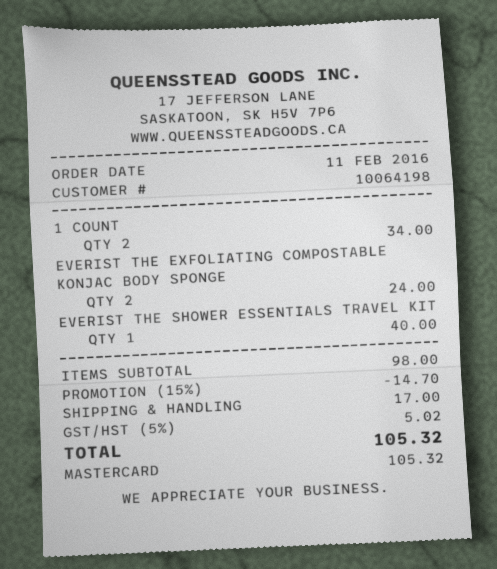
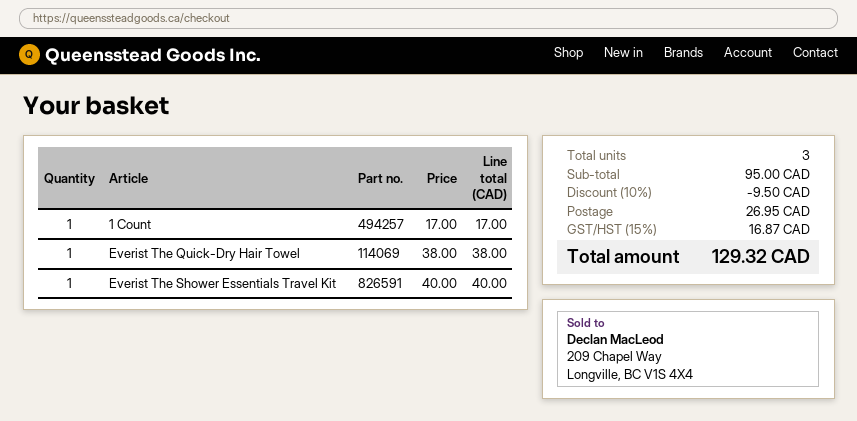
1 COUNT: 2 for 34.00 -> 1 for 17.00
EVERIST THE EXFOLIATING COMPOSTABLE KONJAC BODY SPONGE: 2 for 24.00 -> none
Everist The Quick-Dry Hair Towel: none -> 1 for 38.00
subtotal: 98.00 -> 95.00
discount: 15% = 14.70 -> 10% = 9.50
shipping: 17.00 -> 26.95
tax: 5% = 5.02 -> 15% = 16.87
total: 105.32 -> 129.32

